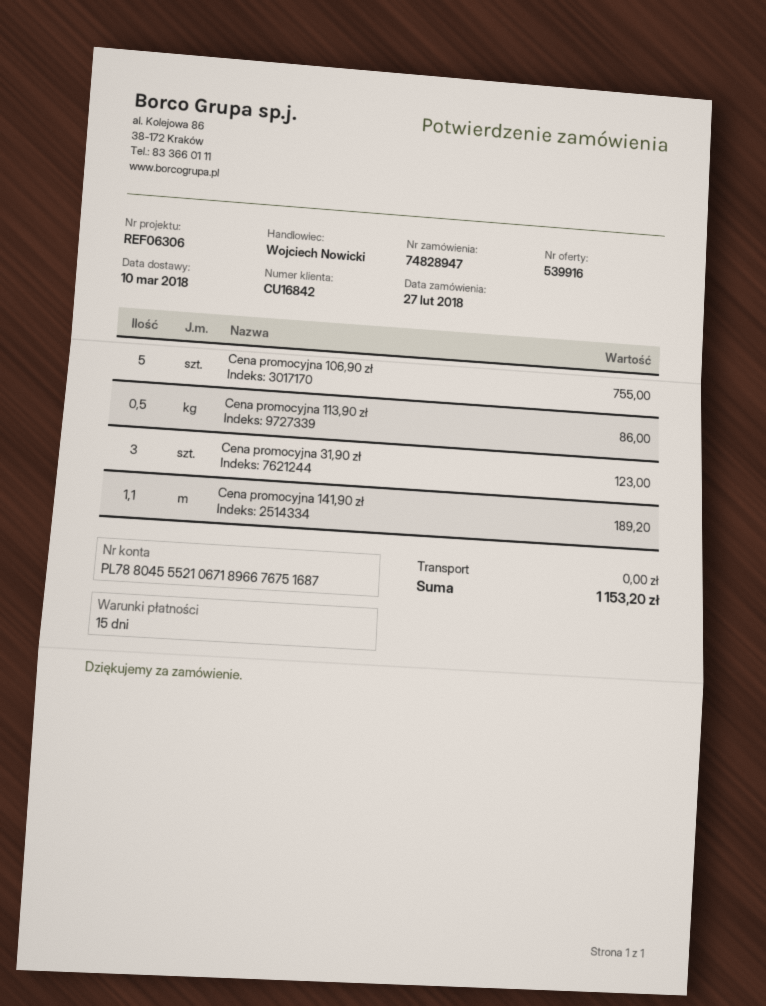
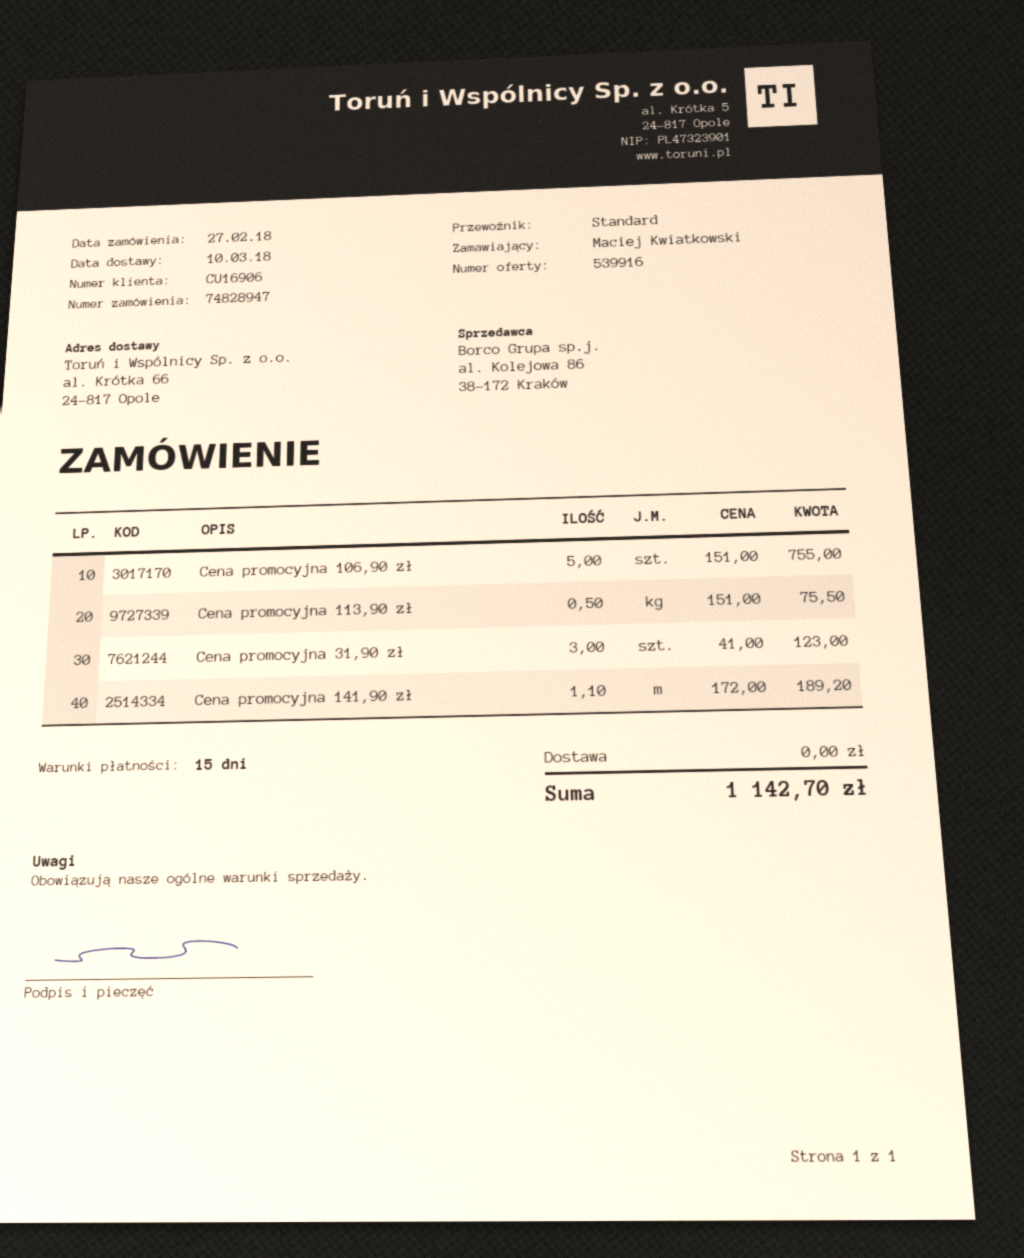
customer number: CU16842 -> CU16906
Cena promocyjna 113,90 zł: 0.5 for 86.00 -> 0.5 for 75.50
total: 1153.20 -> 1142.70

